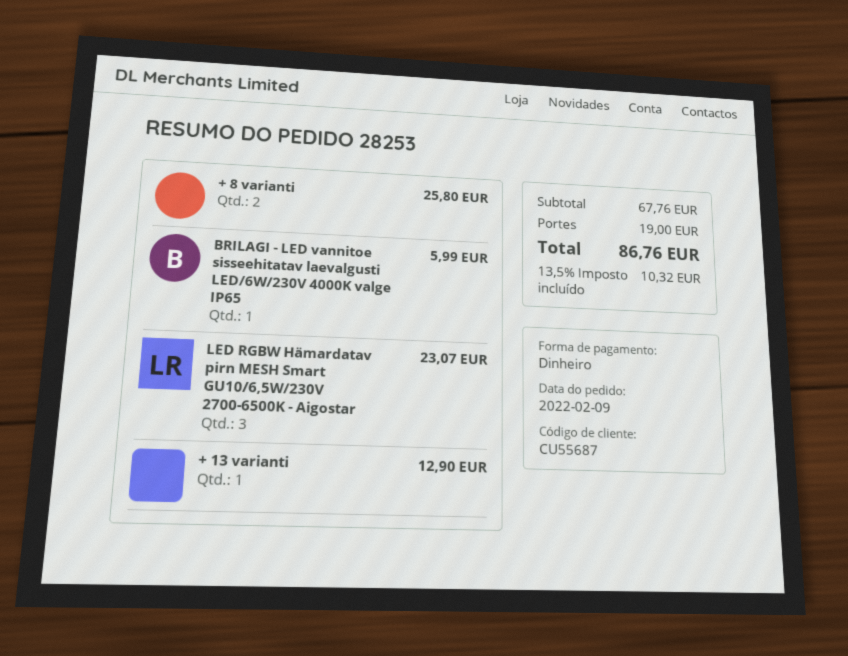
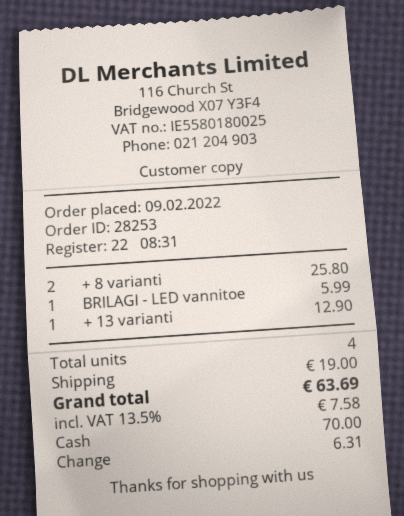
LED RGBW Hämardatav pirn MESH Smart GU10/6,5W/230V 2700-6500K - Aigostar: 3 for 23.07 -> none
tax: 13.5% = 10.32 -> 13.5% = 7.58
total: 86.76 -> 63.69

